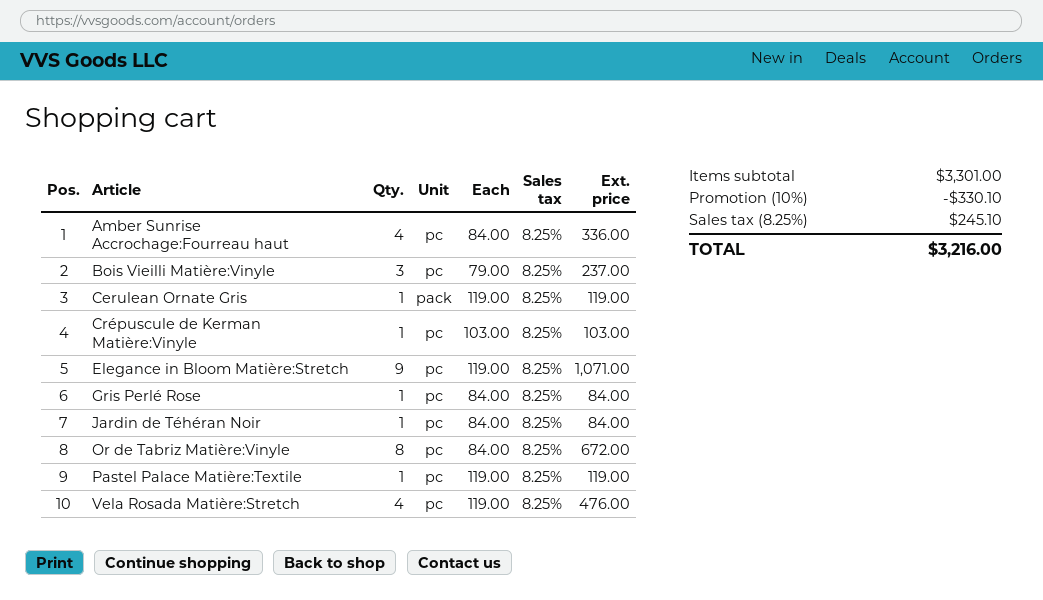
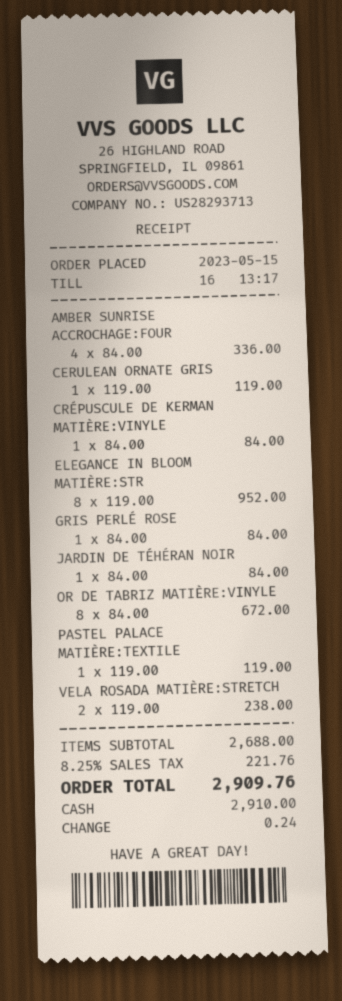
Bois Vieilli Matière:Vinyle: 3 x 79.00 = 237.00 -> none
Crépuscule de Kerman Matière:Vinyle: 1 x 103.00 = 103.00 -> 1 x 84.00 = 84.00
Elegance in Bloom Matière:Stretch: 9 x 119.00 = 1071.00 -> 8 x 119.00 = 952.00
Vela Rosada Matière:Stretch: 4 x 119.00 = 476.00 -> 2 x 119.00 = 238.00
subtotal: 3301.00 -> 2688.00
discount: 10% = 330.10 -> none
tax: 8.25% = 245.10 -> 8.25% = 221.76
total: 3216.00 -> 2909.76

